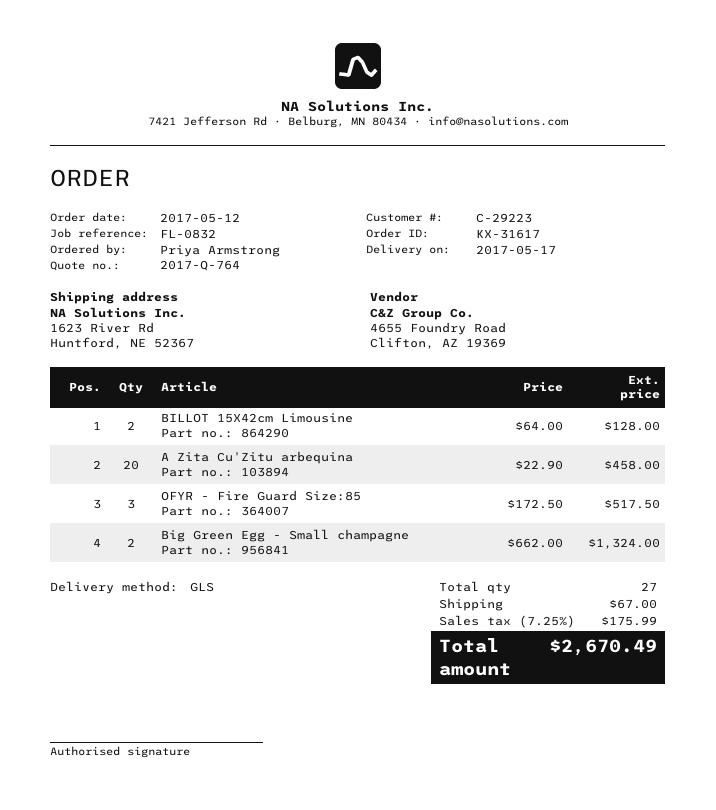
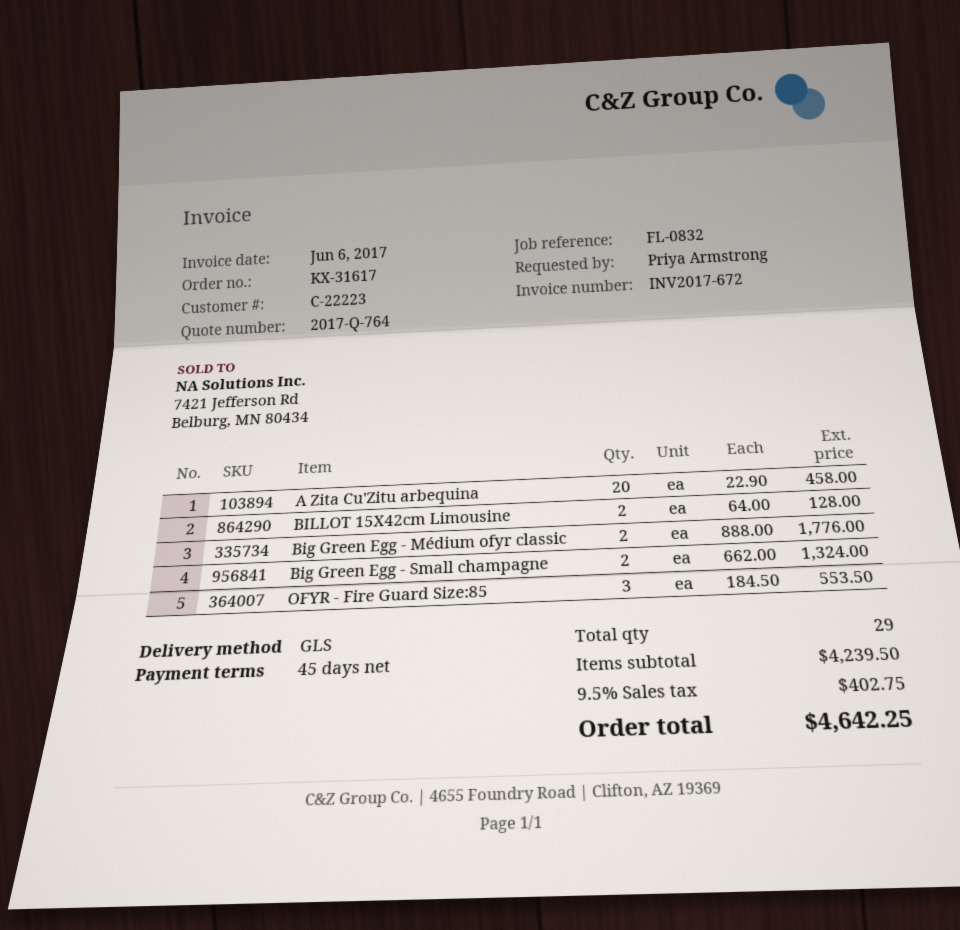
customer number: C-29223 -> C-22223
OFYR - Fire Guard Size:85: 3 x 172.50 = 517.50 -> 3 x 184.50 = 553.50
Big Green Egg - Médium ofyr classic: none -> 2 x 888.00 = 1776.00
total quantity: 27 -> 29
shipping: 67.00 -> none
tax: 7.25% = 175.99 -> 9.5% = 402.75
total: 2670.49 -> 4642.25

